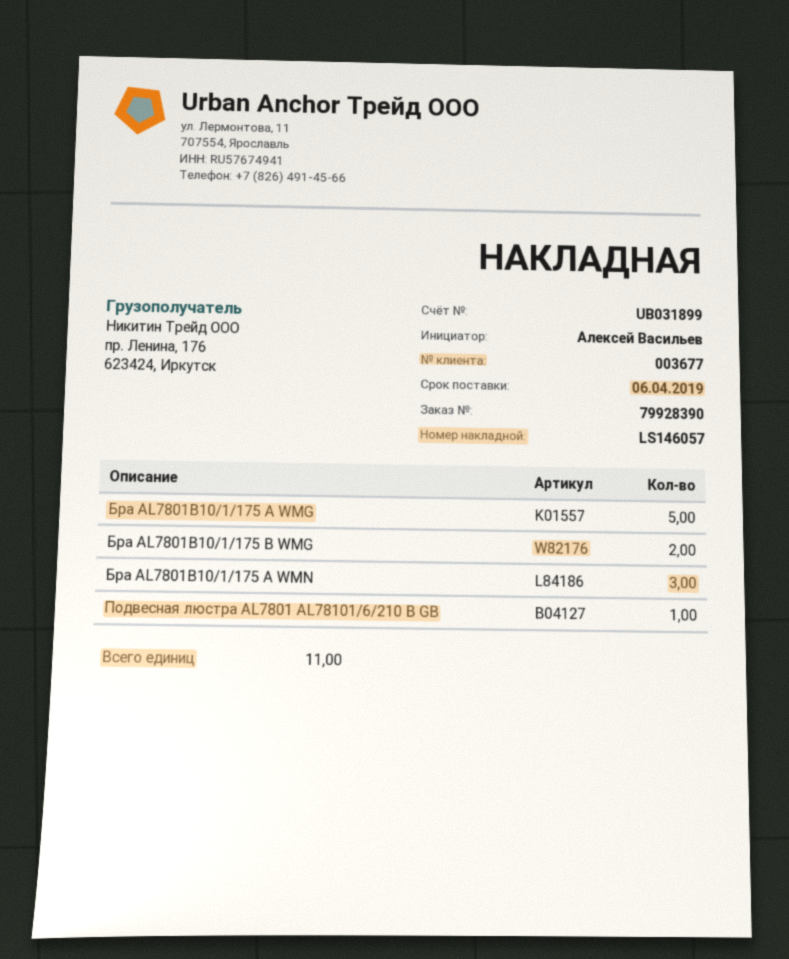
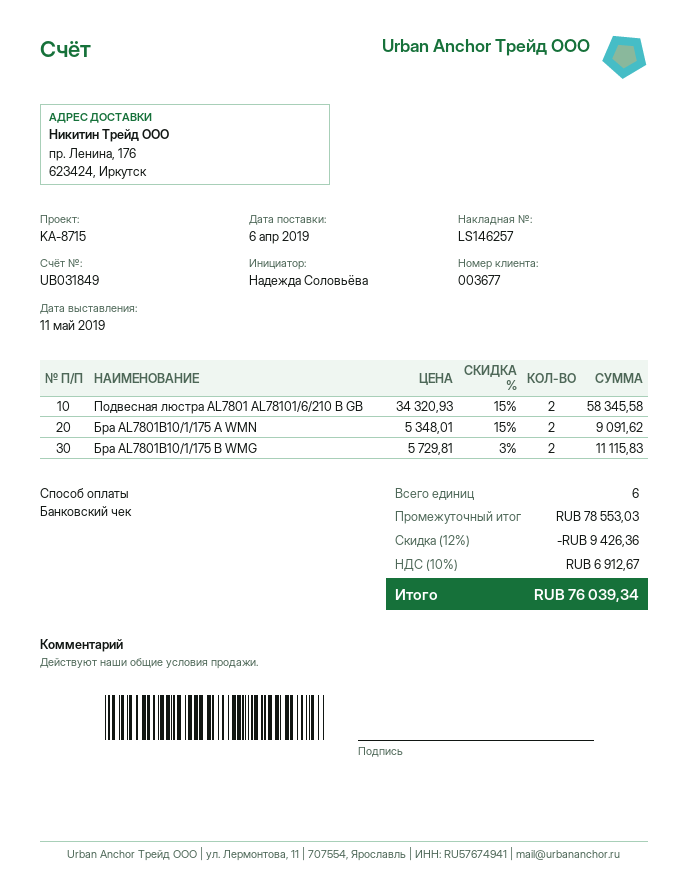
delivery note number: LS146057 -> LS146257
invoice number: UB031899 -> UB031849
ordered by: Алексей Васильев -> Надежда Соловьёва
Бра AL7801B10/1/175 A WMG: 5 -> none
Бра AL7801B10/1/175 A WMN: 3 -> 2
Подвесная люстра AL7801 AL78101/6/210 B GB: 1 -> 2
total quantity: 11 -> 6

